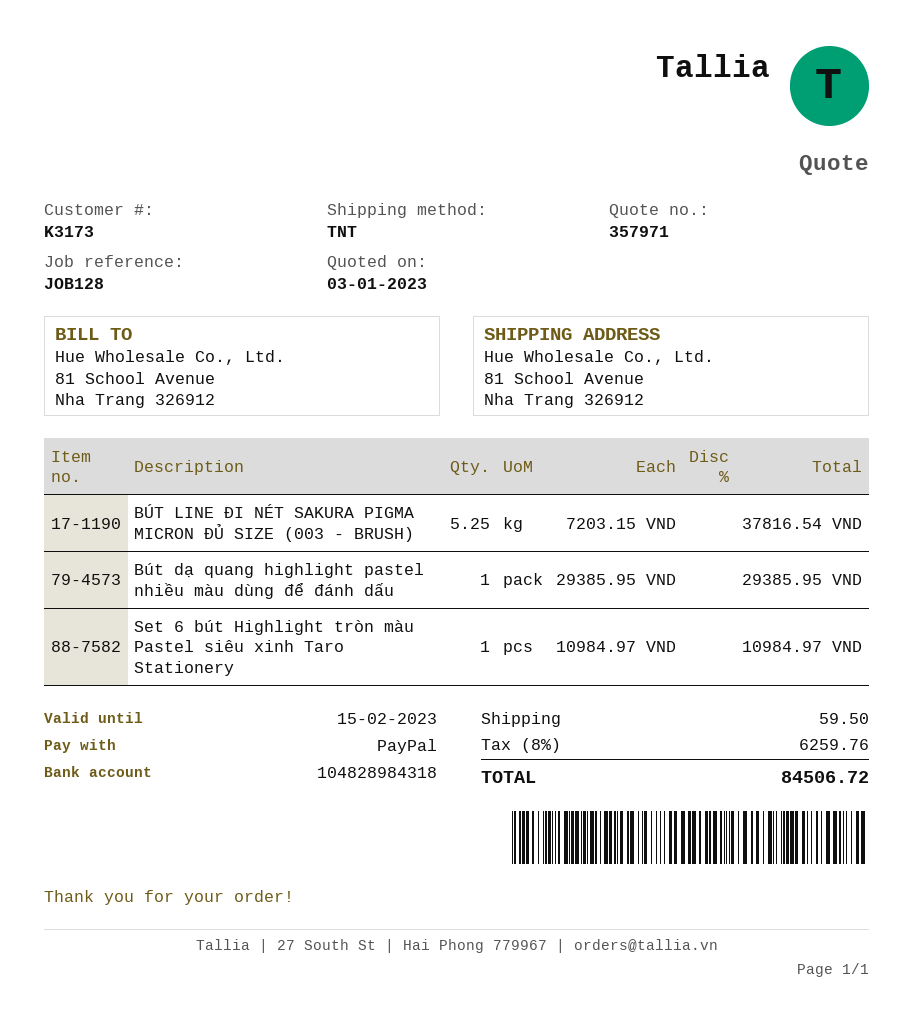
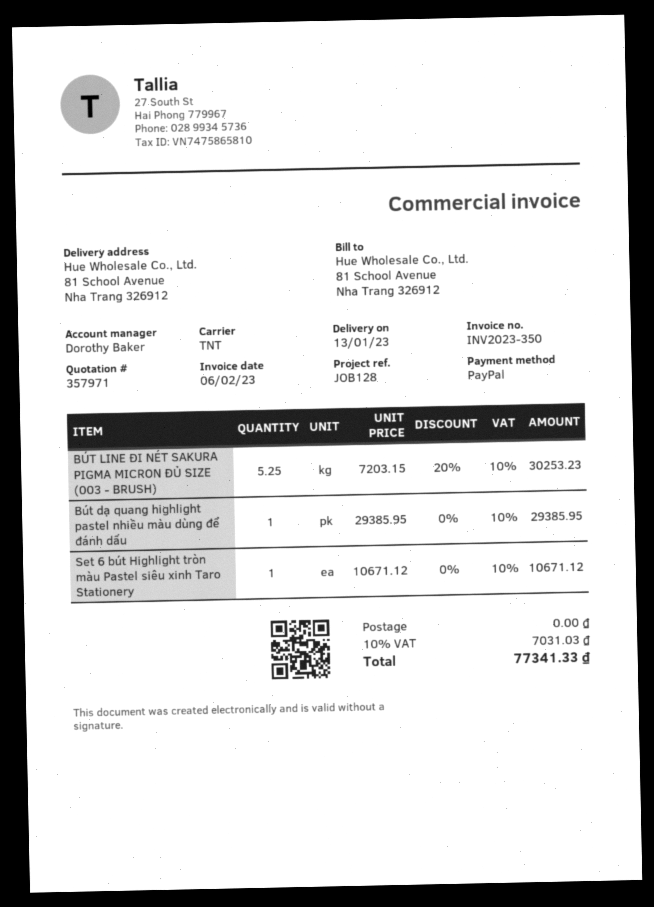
BÚT LINE ĐI NÉT SAKURA PIGMA MICRON ĐỦ SIZE (003 - BRUSH): 5.25 x 7203.15 = 37816.54 -> 5.25 x 7203.15 - 20% = 30253.23
Set 6 bút Highlight tròn màu Pastel siêu xinh Taro Stationery: 1 x 10984.97 = 10984.97 -> 1 x 10671.12 = 10671.12
shipping: 59.50 -> 0.00
tax: 8% = 6259.76 -> 10% = 7031.03
total: 84506.72 -> 77341.33

